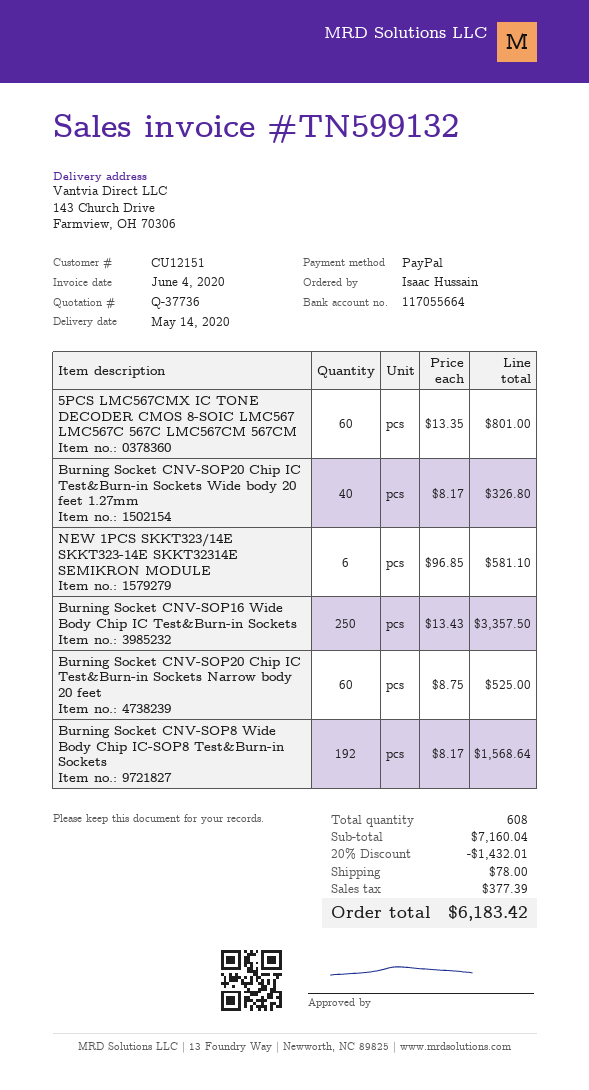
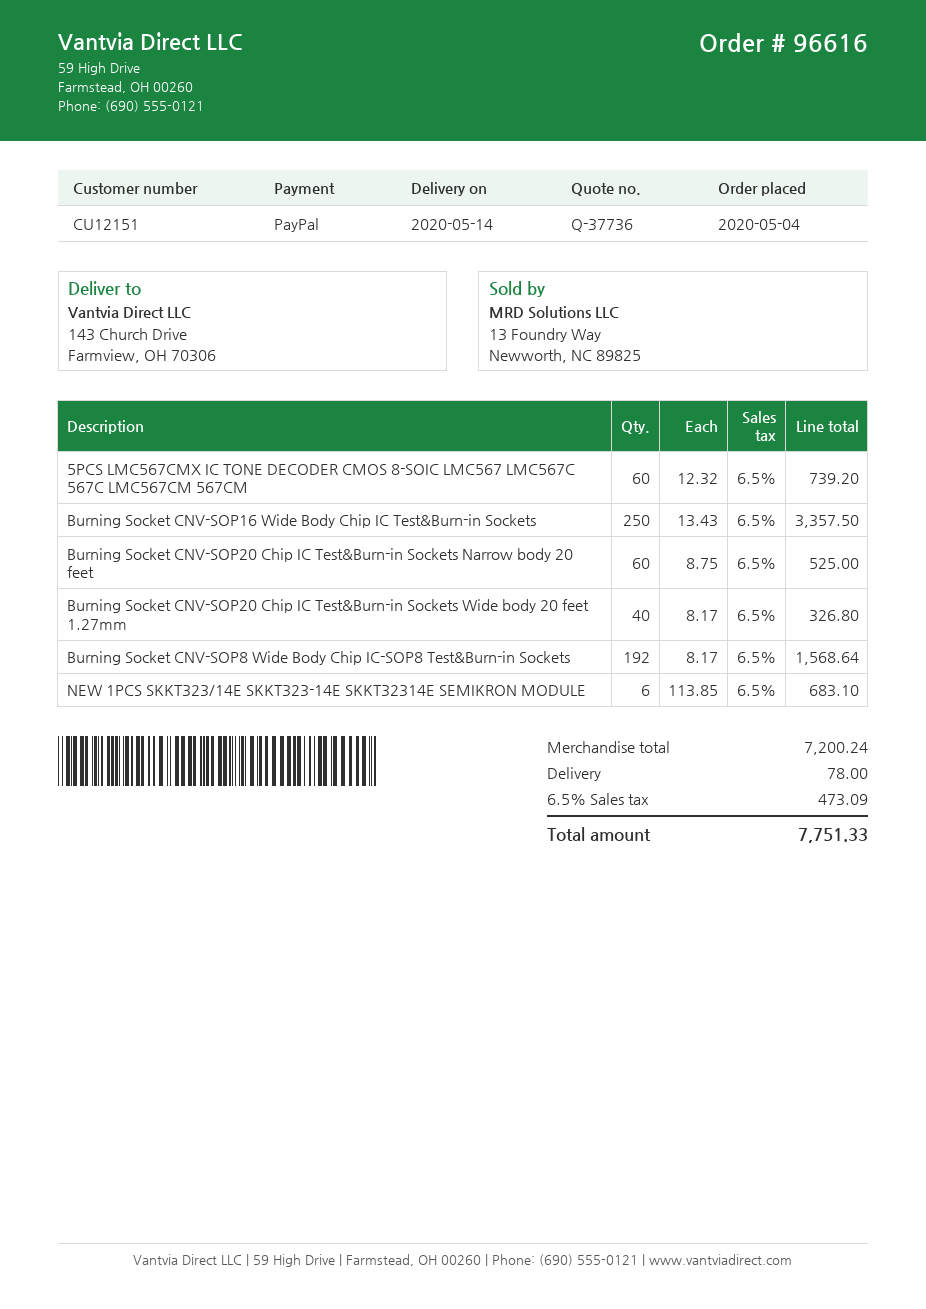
5PCS LMC567CMX IC TONE DECODER CMOS 8-SOIC LMC567 LMC567C 567C LMC567CM 567CM: 60 x 13.35 = 801.00 -> 60 x 12.32 = 739.20
NEW 1PCS SKKT323/14E SKKT323-14E SKKT32314E SEMIKRON MODULE: 6 x 96.85 = 581.10 -> 6 x 113.85 = 683.10
subtotal: 7160.04 -> 7200.24
discount: 20% = 1432.01 -> none
tax: 377.39 -> 473.09
total: 6183.42 -> 7751.33

